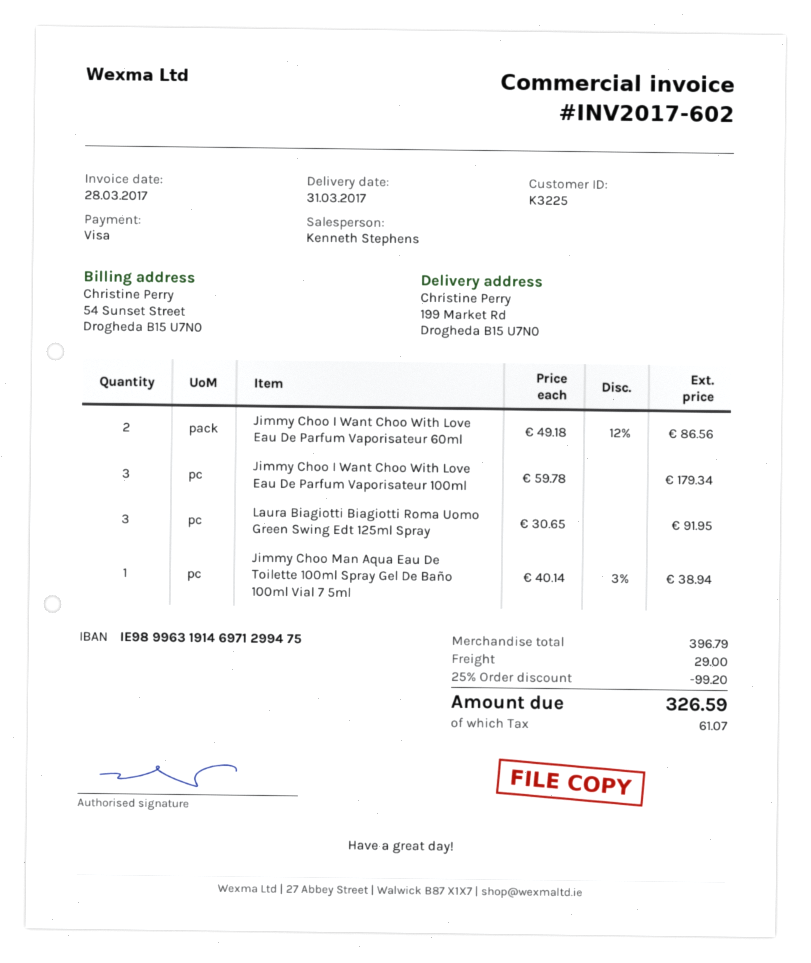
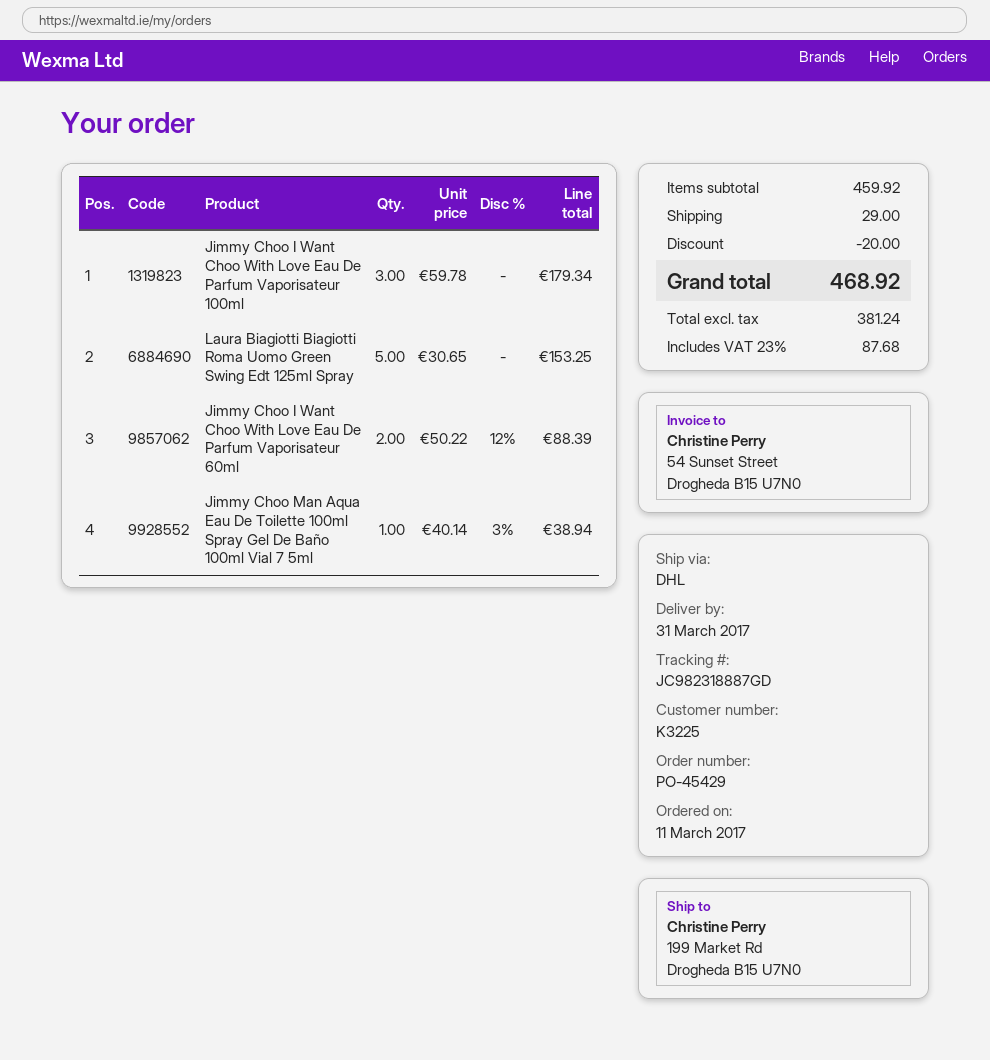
Jimmy Choo I Want Choo With Love Eau De Parfum Vaporisateur 60ml: 2 x 49.18 - 12% = 86.56 -> 2 x 50.22 - 12% = 88.39
Laura Biagiotti Biagiotti Roma Uomo Green Swing Edt 125ml Spray: 3 x 30.65 = 91.95 -> 5 x 30.65 = 153.25
subtotal: 396.79 -> 459.92
discount: 99.20 -> 20.00
tax: 61.07 -> 87.68
total: 326.59 -> 468.92

